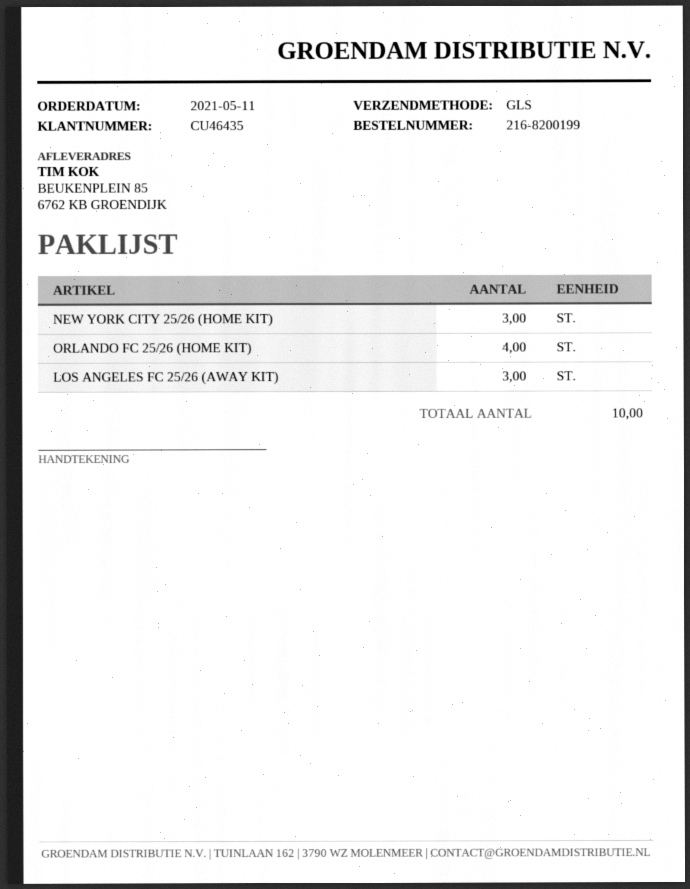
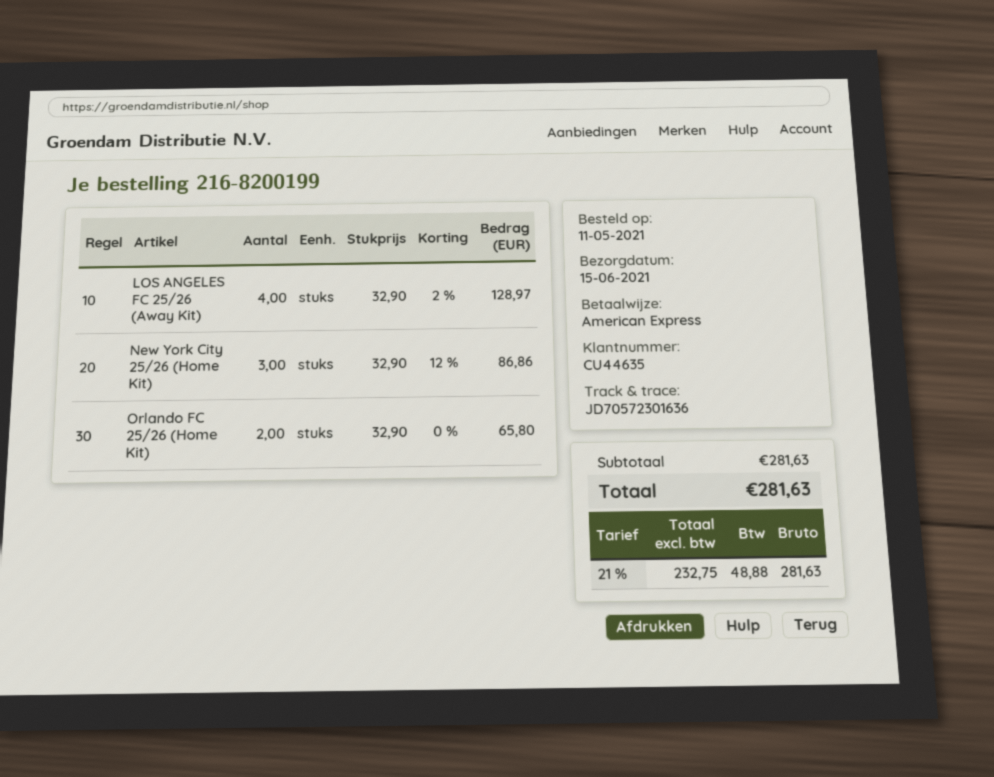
customer number: CU46435 -> CU44635
ORLANDO FC 25/26 (HOME KIT): 4 -> 2
LOS ANGELES FC 25/26 (AWAY KIT): 3 -> 4

